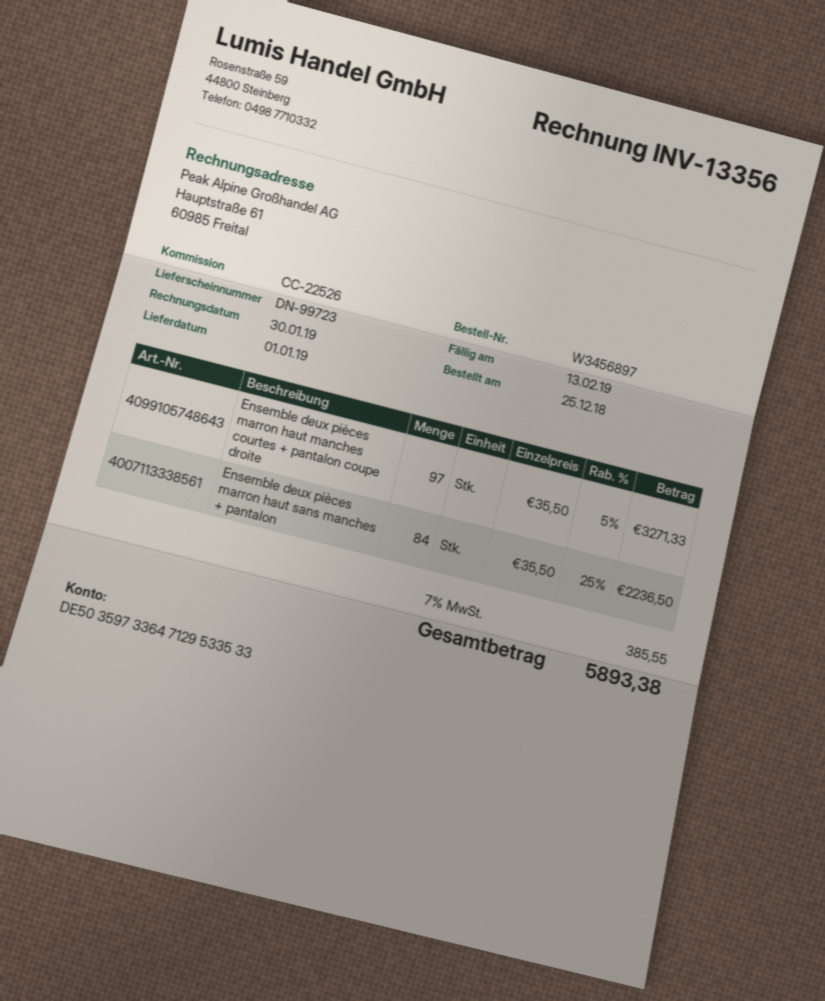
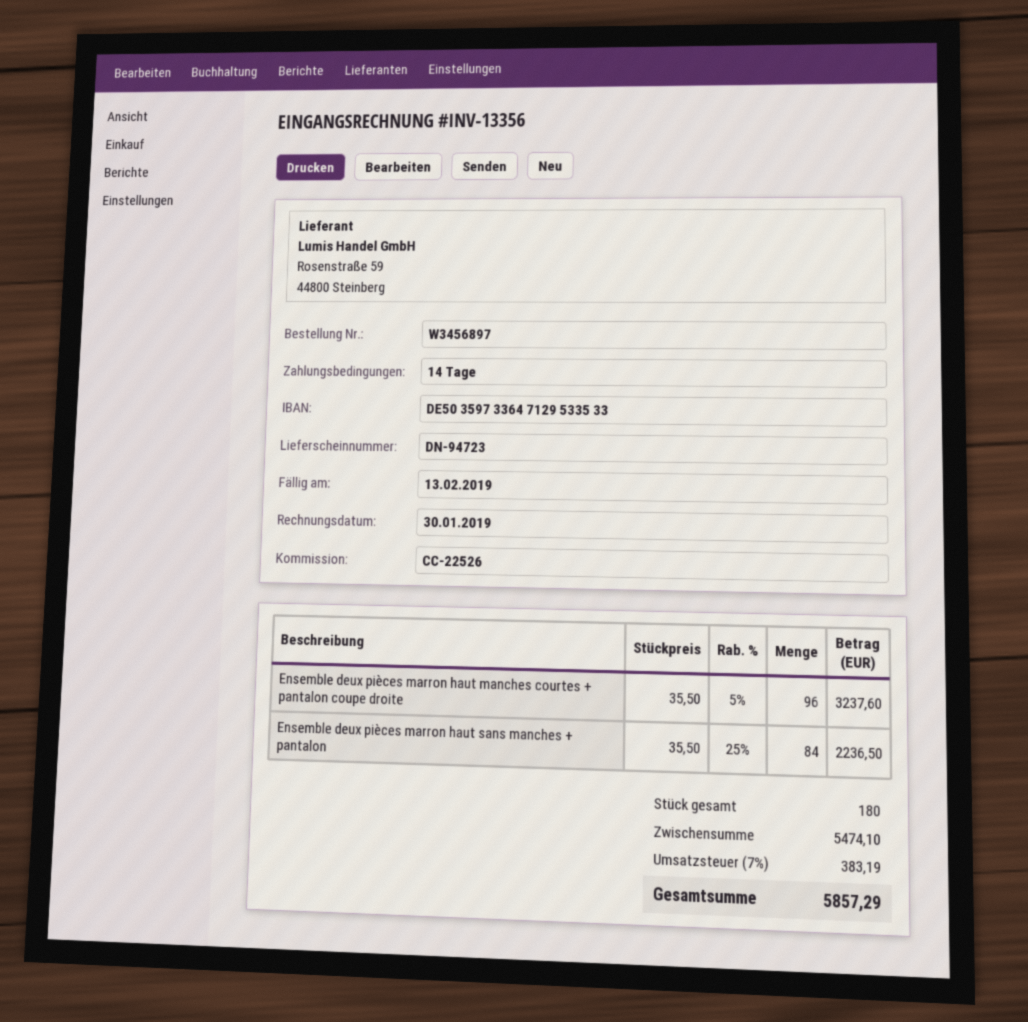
delivery note number: DN-99723 -> DN-94723
Ensemble deux pièces marron haut manches courtes + pantalon coupe droite: 97 x 35.50 - 5% = 3271.33 -> 96 x 35.50 - 5% = 3237.60
tax: 7% = 385.55 -> 7% = 383.19
total: 5893.38 -> 5857.29

